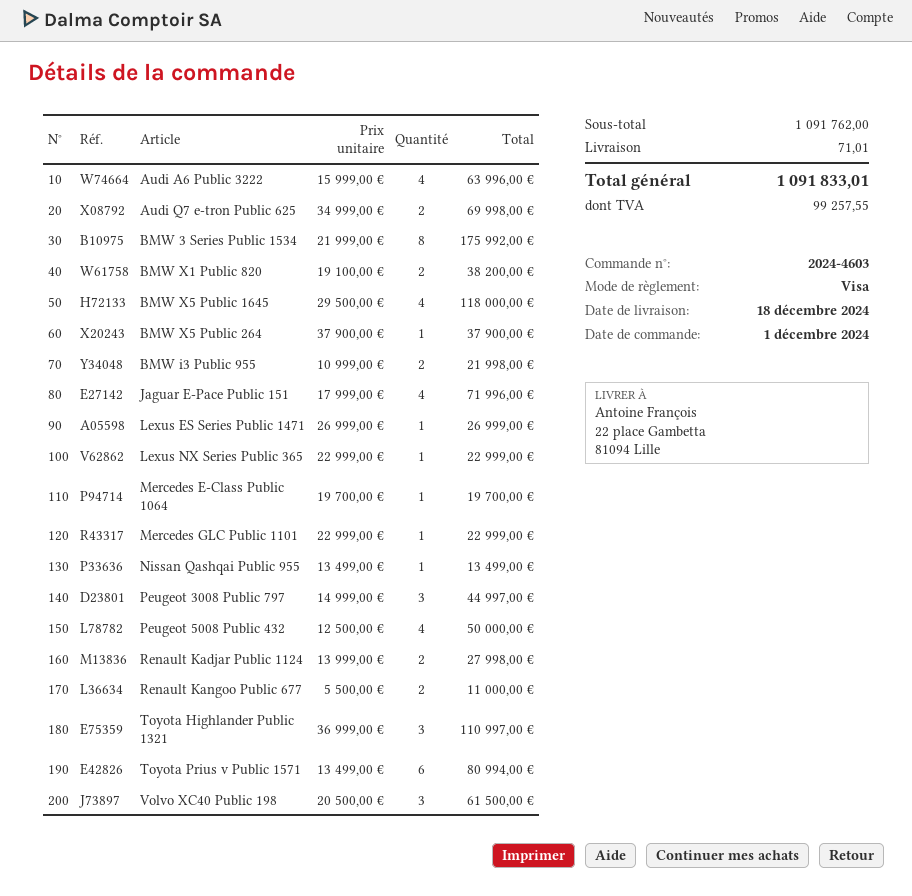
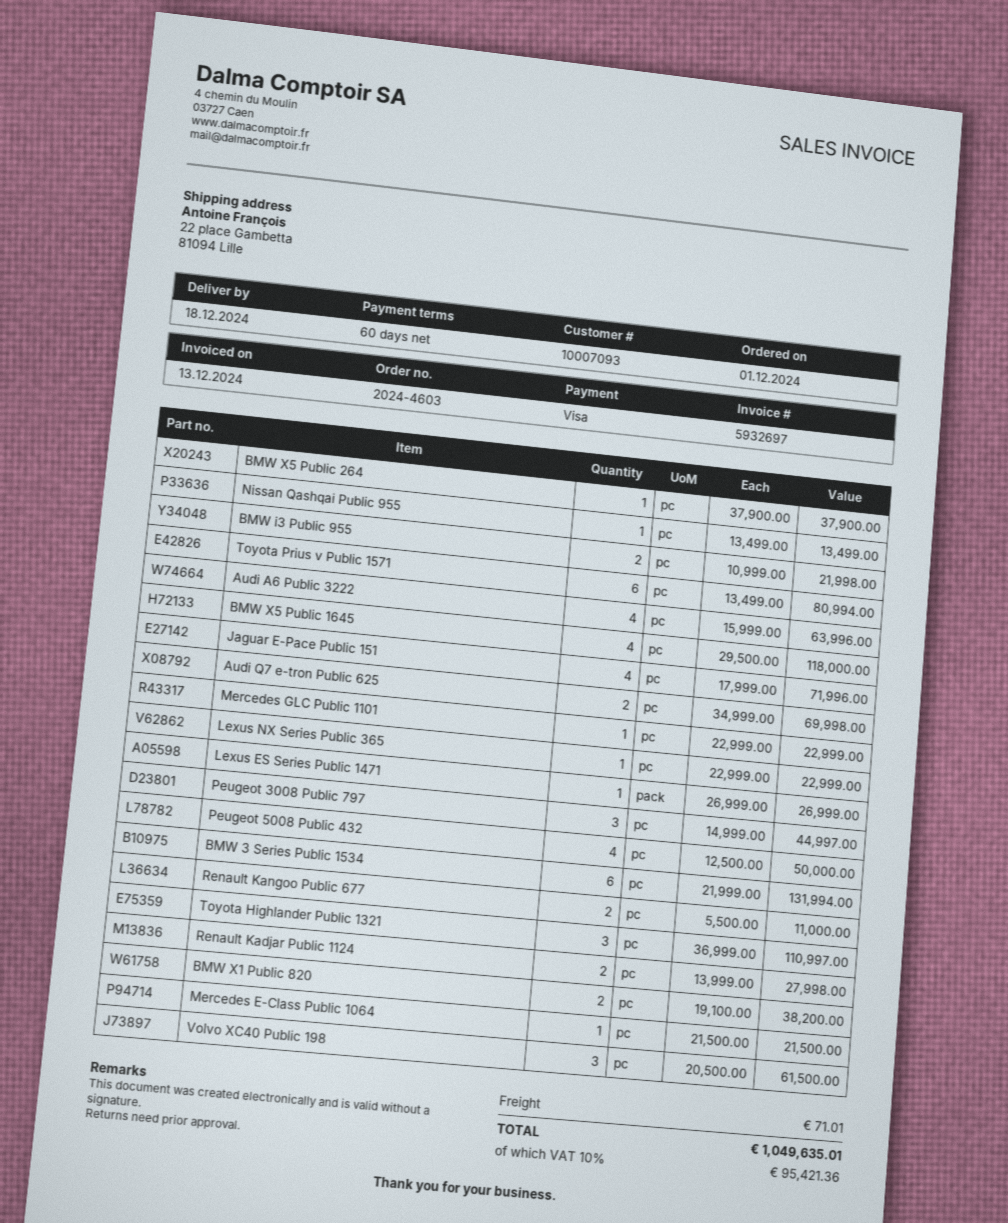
BMW 3 Series Public 1534: 8 x 21999.00 = 175992.00 -> 6 x 21999.00 = 131994.00
Mercedes E-Class Public 1064: 1 x 19700.00 = 19700.00 -> 1 x 21500.00 = 21500.00
tax: 99257.55 -> 95421.36
total: 1091833.01 -> 1049635.01

